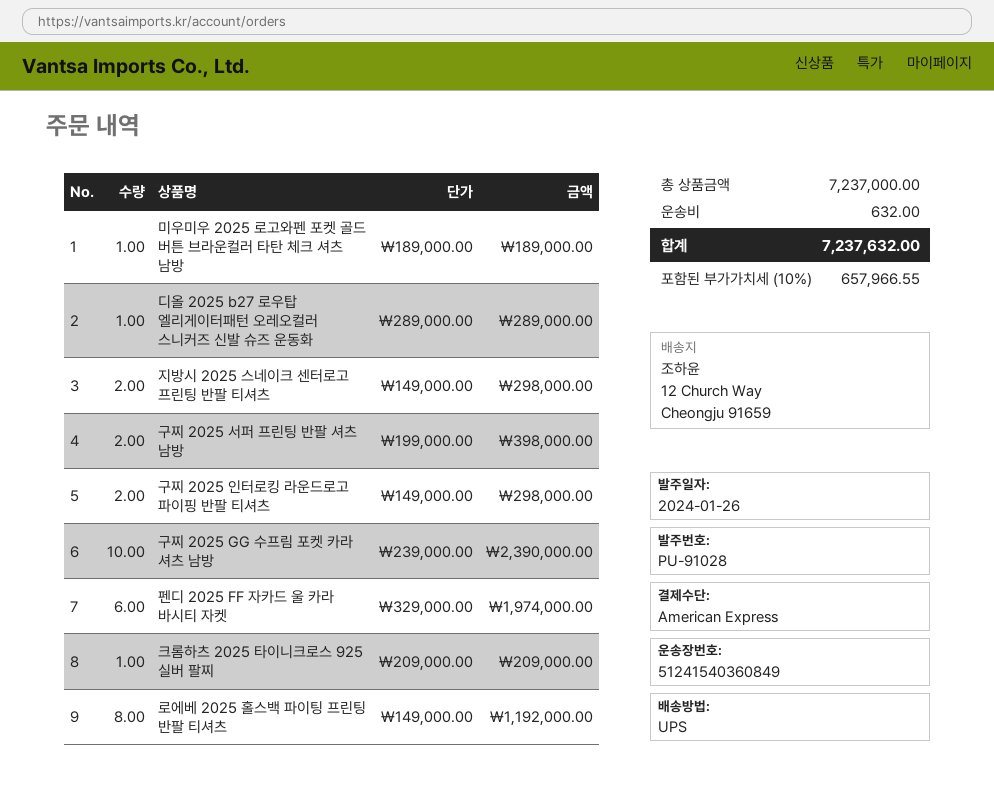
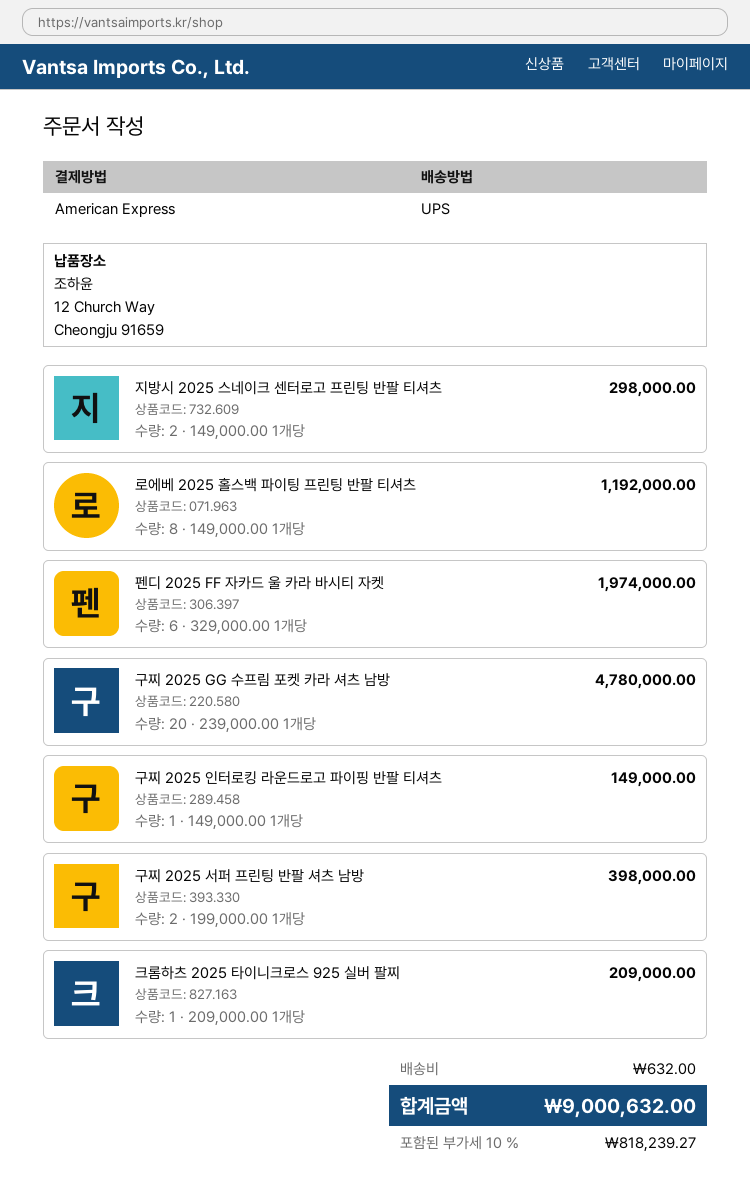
미우미우 2025 로고와펜 포켓 골드 버튼 브라운컬러 타탄 체크 셔츠 남방: 1 x 189000.00 = 189000.00 -> none
디올 2025 b27 로우탑 엘리게이터패턴 오레오컬러 스니커즈 신발 슈즈 운동화: 1 x 289000.00 = 289000.00 -> none
구찌 2025 인터로킹 라운드로고 파이핑 반팔 티셔츠: 2 x 149000.00 = 298000.00 -> 1 x 149000.00 = 149000.00
구찌 2025 GG 수프림 포켓 카라 셔츠 남방: 10 x 239000.00 = 2390000.00 -> 20 x 239000.00 = 4780000.00
tax: 10% = 657966.55 -> 10% = 818239.27
total: 7237632.00 -> 9000632.00

